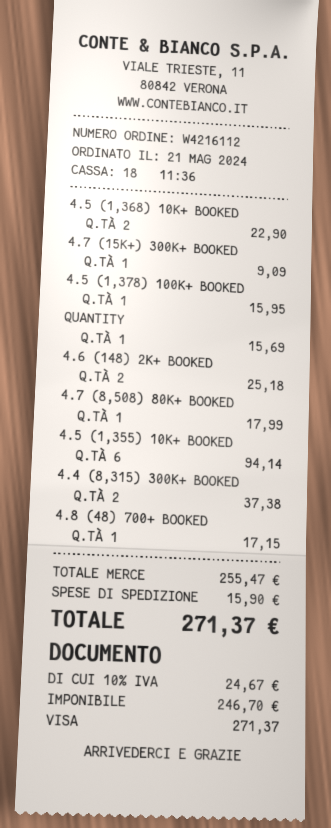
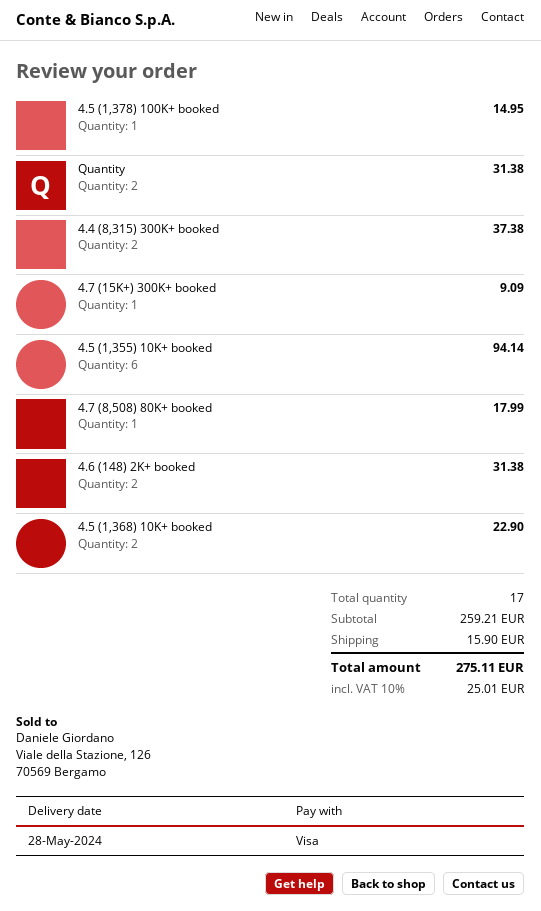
4.5 (1,378) 100K+ BOOKED: 1 for 15.95 -> 1 for 14.95
QUANTITY: 1 for 15.69 -> 2 for 31.38
4.6 (148) 2K+ BOOKED: 2 for 25.18 -> 2 for 31.38
4.8 (48) 700+ BOOKED: 1 for 17.15 -> none
subtotal: 255.47 -> 259.21
tax: 10% = 24.67 -> 10% = 25.01
total: 271.37 -> 275.11

